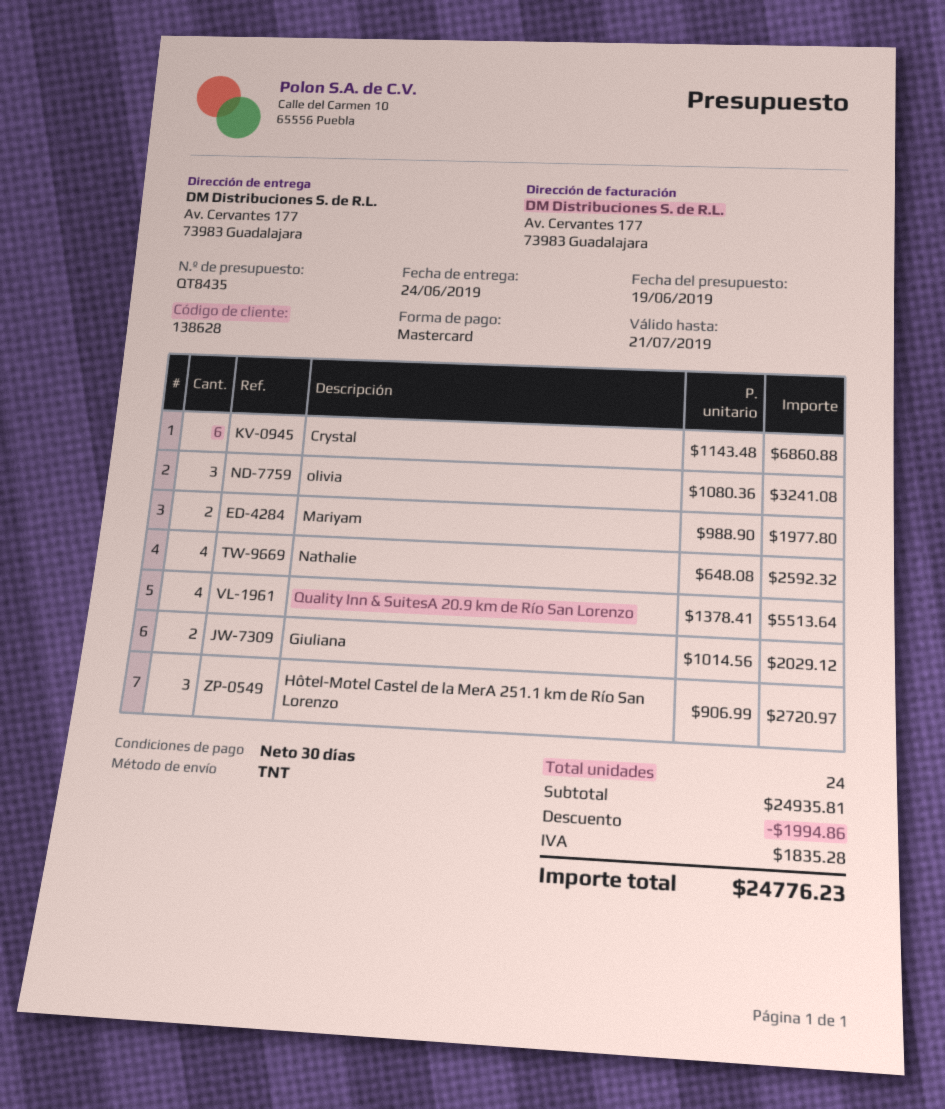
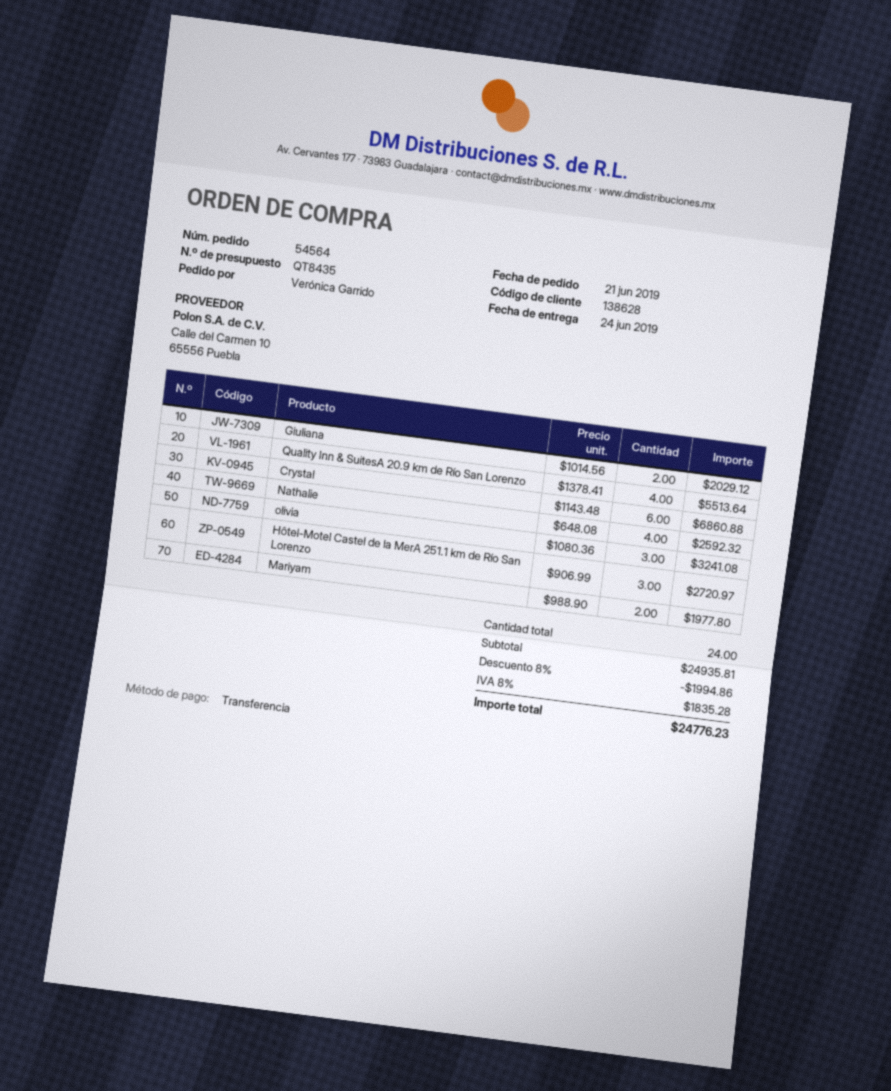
payment method: Mastercard -> bank transfer

